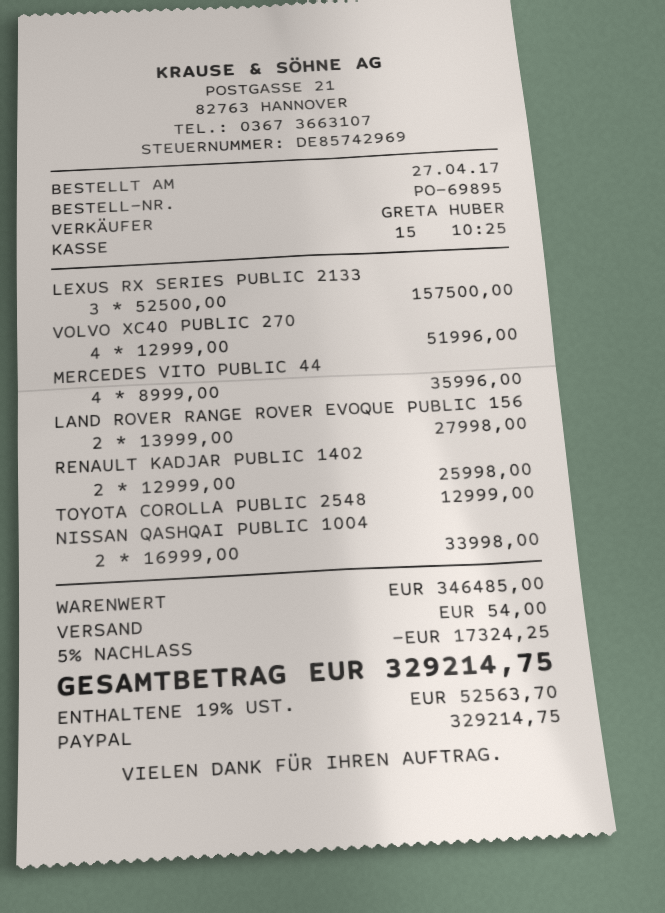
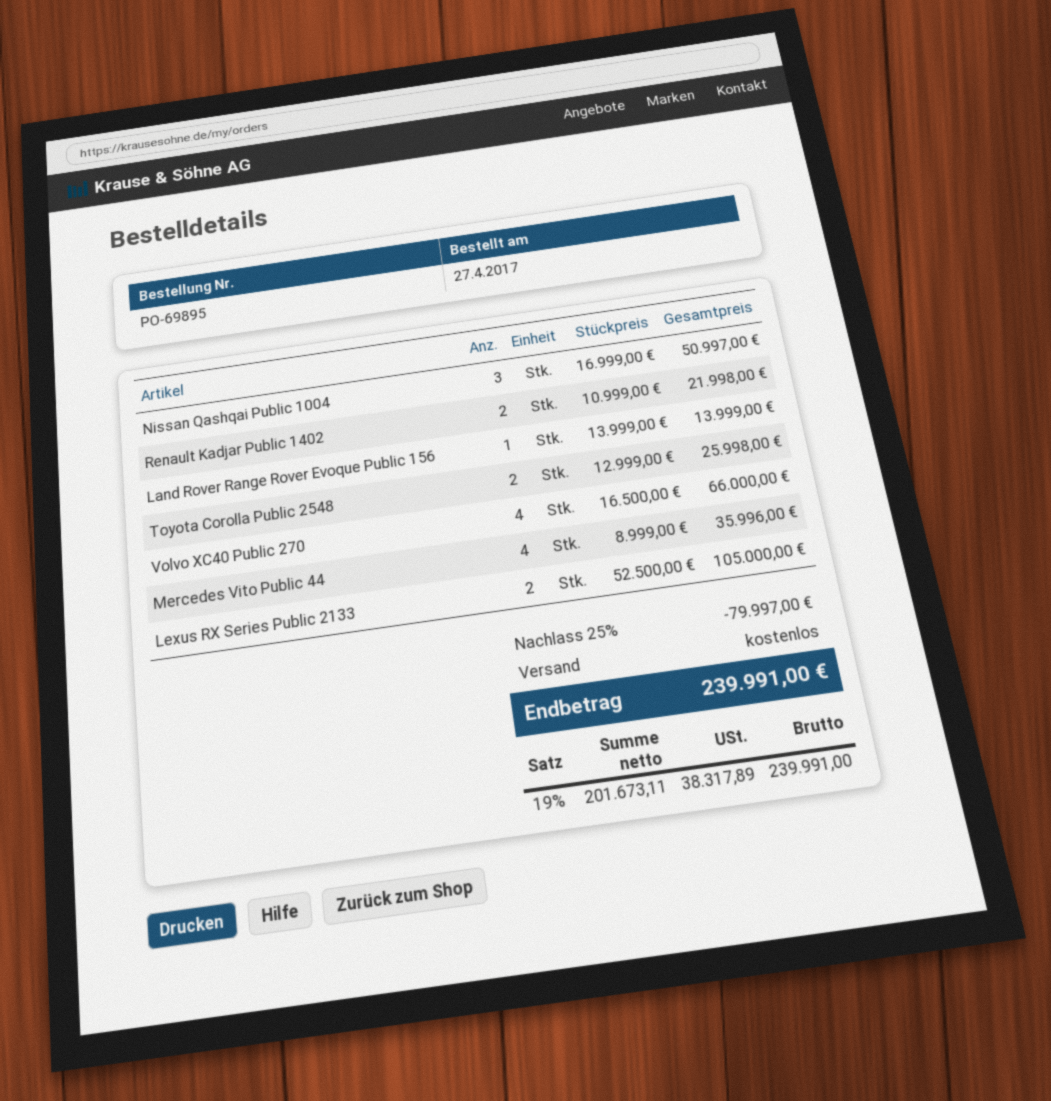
LEXUS RX SERIES PUBLIC 2133: 3 x 52500.00 = 157500.00 -> 2 x 52500.00 = 105000.00
VOLVO XC40 PUBLIC 270: 4 x 12999.00 = 51996.00 -> 4 x 16500.00 = 66000.00
LAND ROVER RANGE ROVER EVOQUE PUBLIC 156: 2 x 13999.00 = 27998.00 -> 1 x 13999.00 = 13999.00
RENAULT KADJAR PUBLIC 1402: 2 x 12999.00 = 25998.00 -> 2 x 10999.00 = 21998.00
TOYOTA COROLLA PUBLIC 2548: 1 x 12999.00 = 12999.00 -> 2 x 12999.00 = 25998.00
NISSAN QASHQAI PUBLIC 1004: 2 x 16999.00 = 33998.00 -> 3 x 16999.00 = 50997.00
discount: 5% = 17324.25 -> 25% = 79997.00
shipping: 54.00 -> 0.00
tax: 19% = 52563.70 -> 19% = 38317.89
total: 329214.75 -> 239991.00

